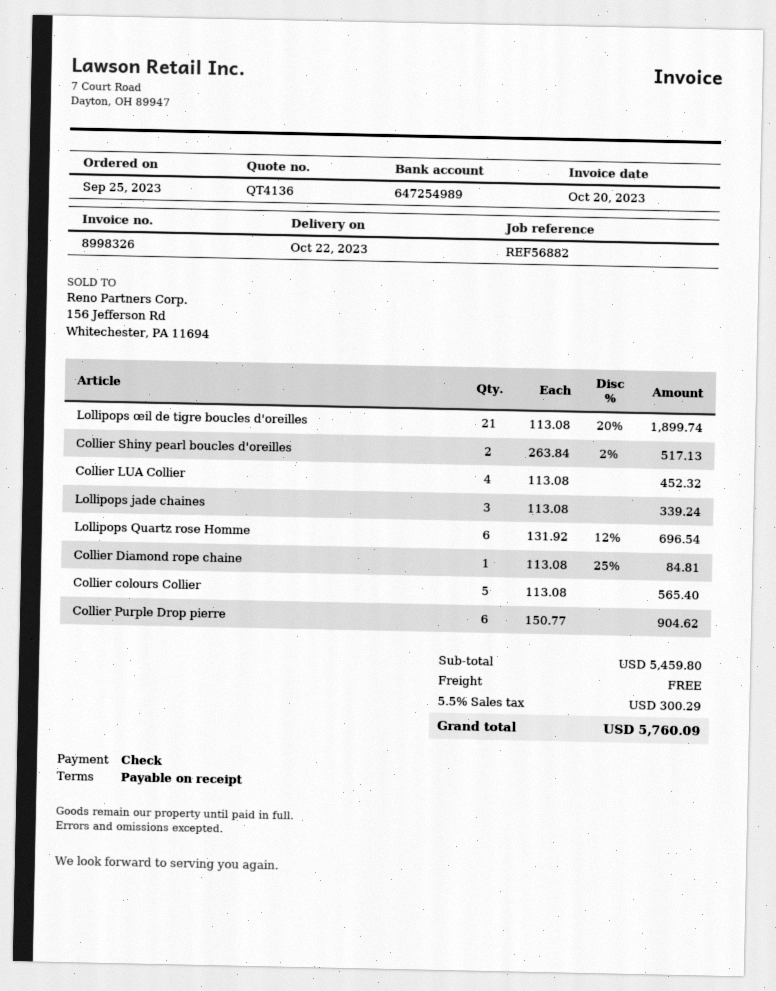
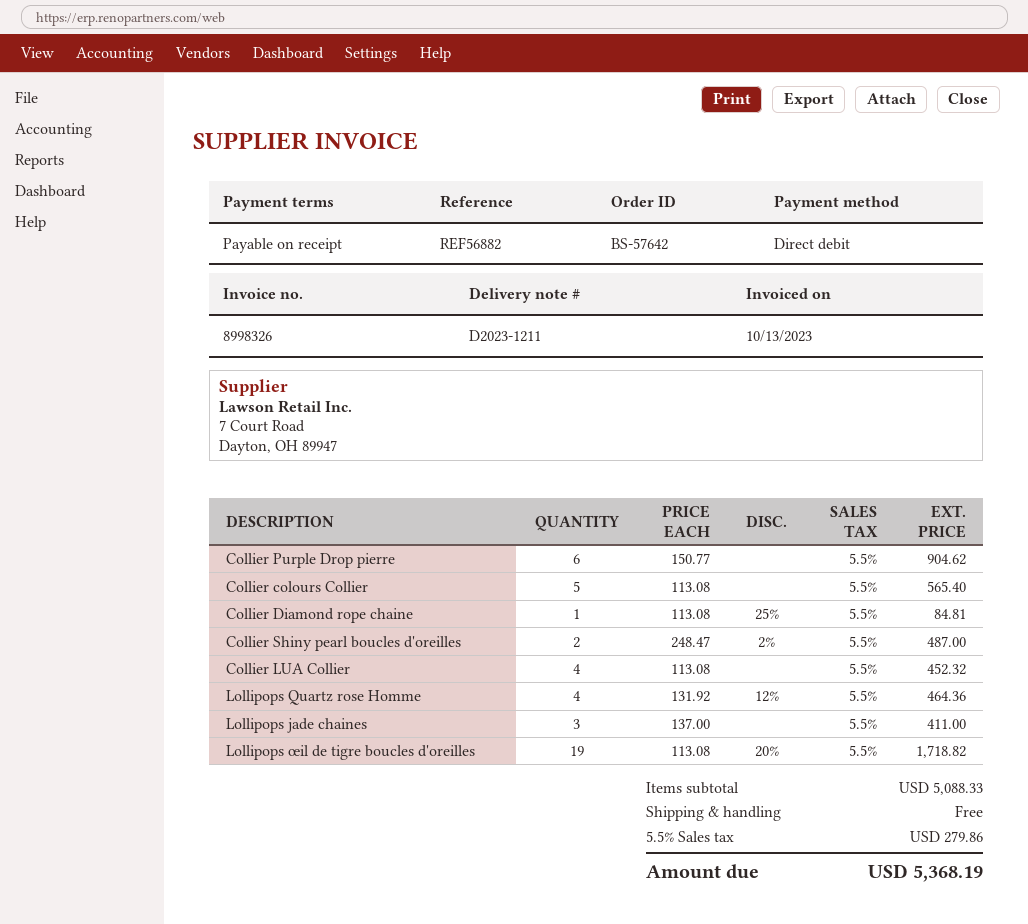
invoice date: 2023-10-20 -> 2023-10-13
payment method: cheque -> direct debit
Lollipops œil de tigre boucles d'oreilles: 21 x 113.08 - 20% = 1899.74 -> 19 x 113.08 - 20% = 1718.82
Collier Shiny pearl boucles d'oreilles: 2 x 263.84 - 2% = 517.13 -> 2 x 248.47 - 2% = 487.00
Lollipops jade chaines: 3 x 113.08 = 339.24 -> 3 x 137.00 = 411.00
Lollipops Quartz rose Homme: 6 x 131.92 - 12% = 696.54 -> 4 x 131.92 - 12% = 464.36
subtotal: 5459.80 -> 5088.33
tax: 5.5% = 300.29 -> 5.5% = 279.86
total: 5760.09 -> 5368.19

